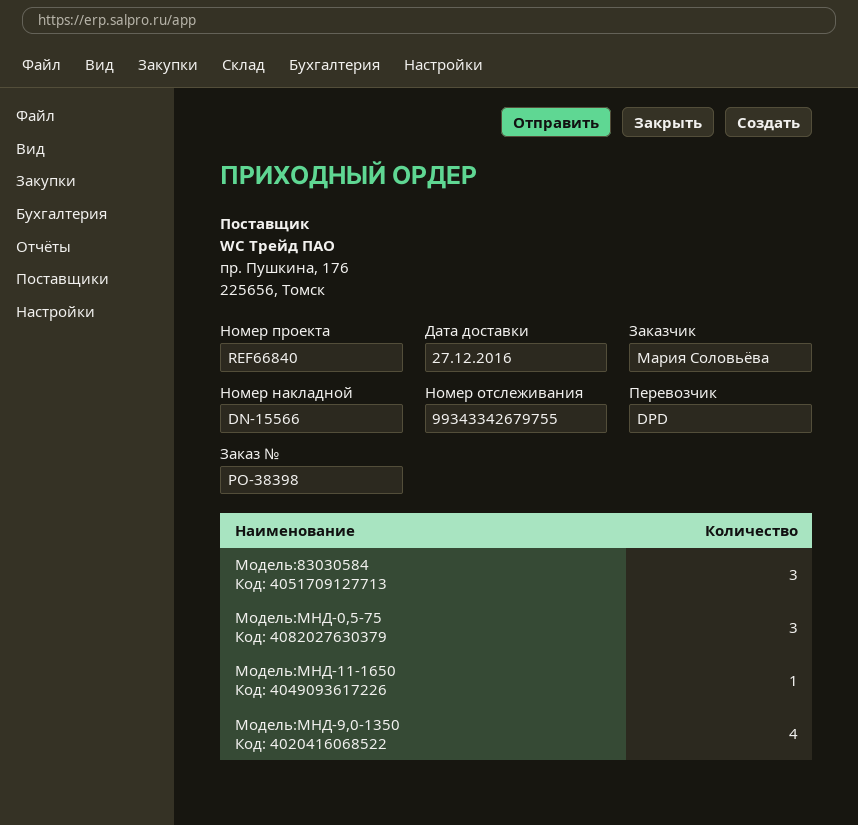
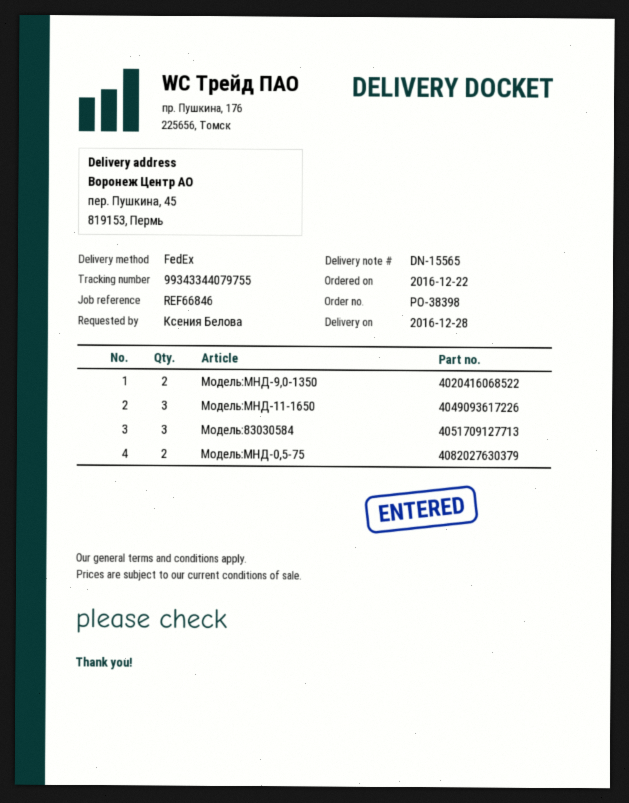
delivery note number: DN-15566 -> DN-15565
delivery date: 2016-12-27 -> 2016-12-28
reference: REF66840 -> REF66846
ordered by: Мария Соловьёва -> Ксения Белова
shipping method: DPD -> FedEx
tracking number: 99343342679755 -> 99343344079755
Модель:МНД-0,5-75: 3 -> 2
Модель:МНД-11-1650: 1 -> 3
Модель:МНД-9,0-1350: 4 -> 2

